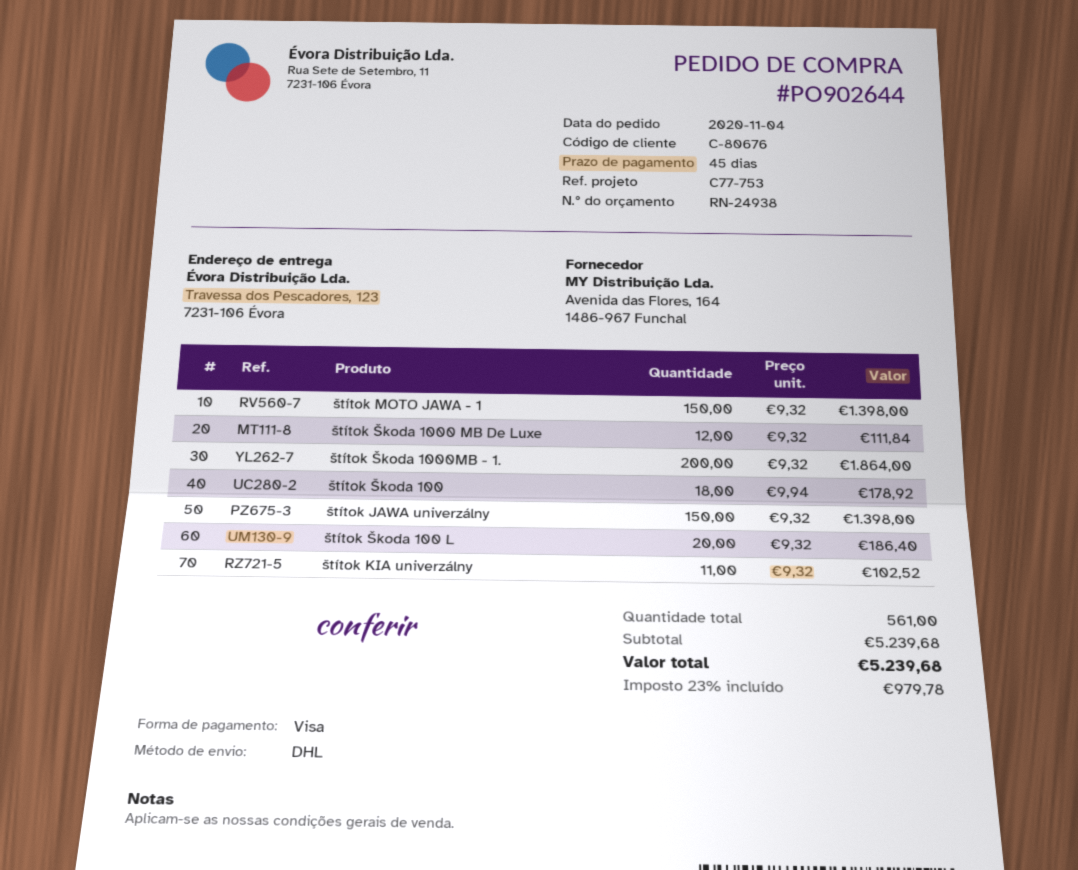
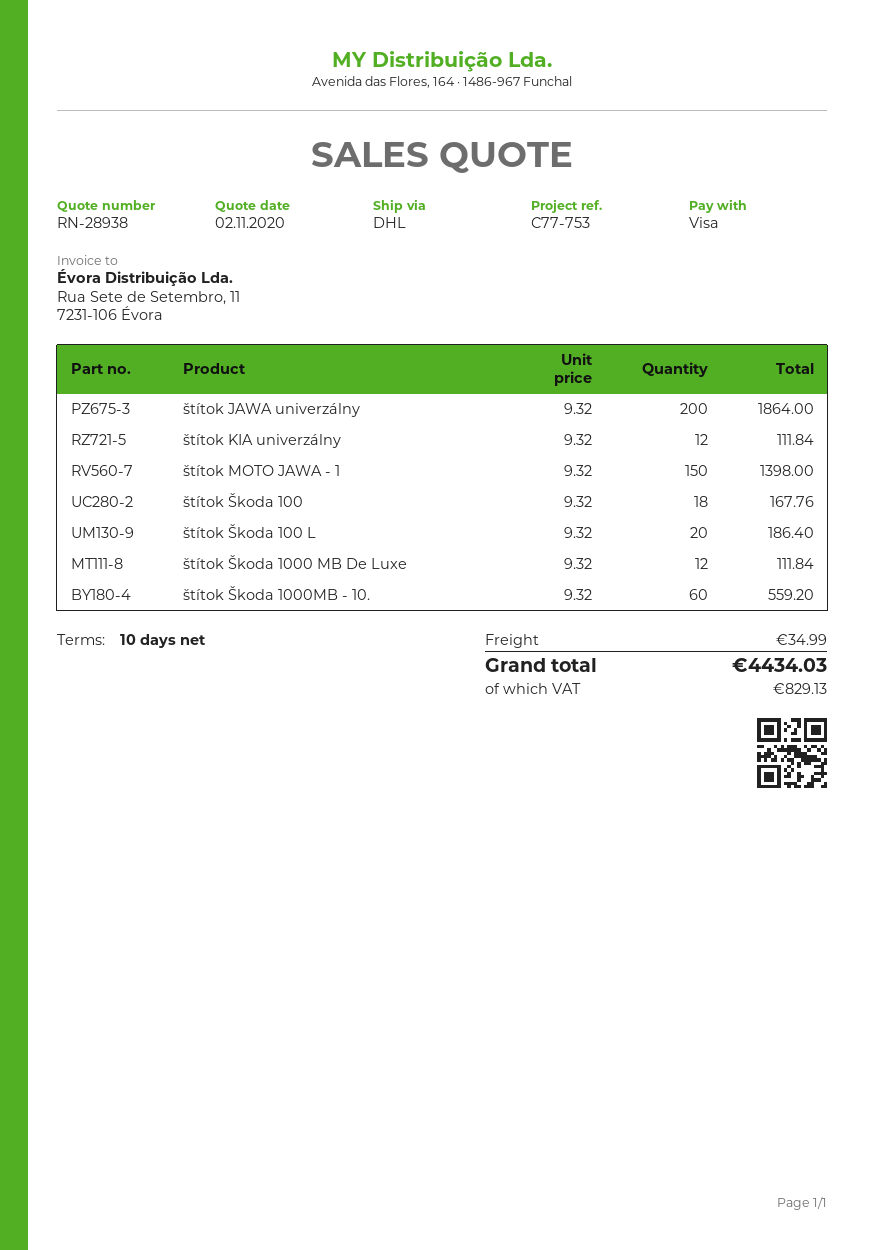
quote number: RN-24938 -> RN-28938
payment terms: 45 days -> 10 days
štítok Škoda 1000MB - 1.: 200 x 9.32 = 1864.00 -> none
štítok Škoda 100: 18 x 9.94 = 178.92 -> 18 x 9.32 = 167.76
štítok JAWA univerzálny: 150 x 9.32 = 1398.00 -> 200 x 9.32 = 1864.00
štítok KIA univerzálny: 11 x 9.32 = 102.52 -> 12 x 9.32 = 111.84
štítok Škoda 1000MB - 10.: none -> 60 x 9.32 = 559.20
shipping: none -> 34.99
tax: 979.78 -> 829.13
total: 5239.68 -> 4434.03

